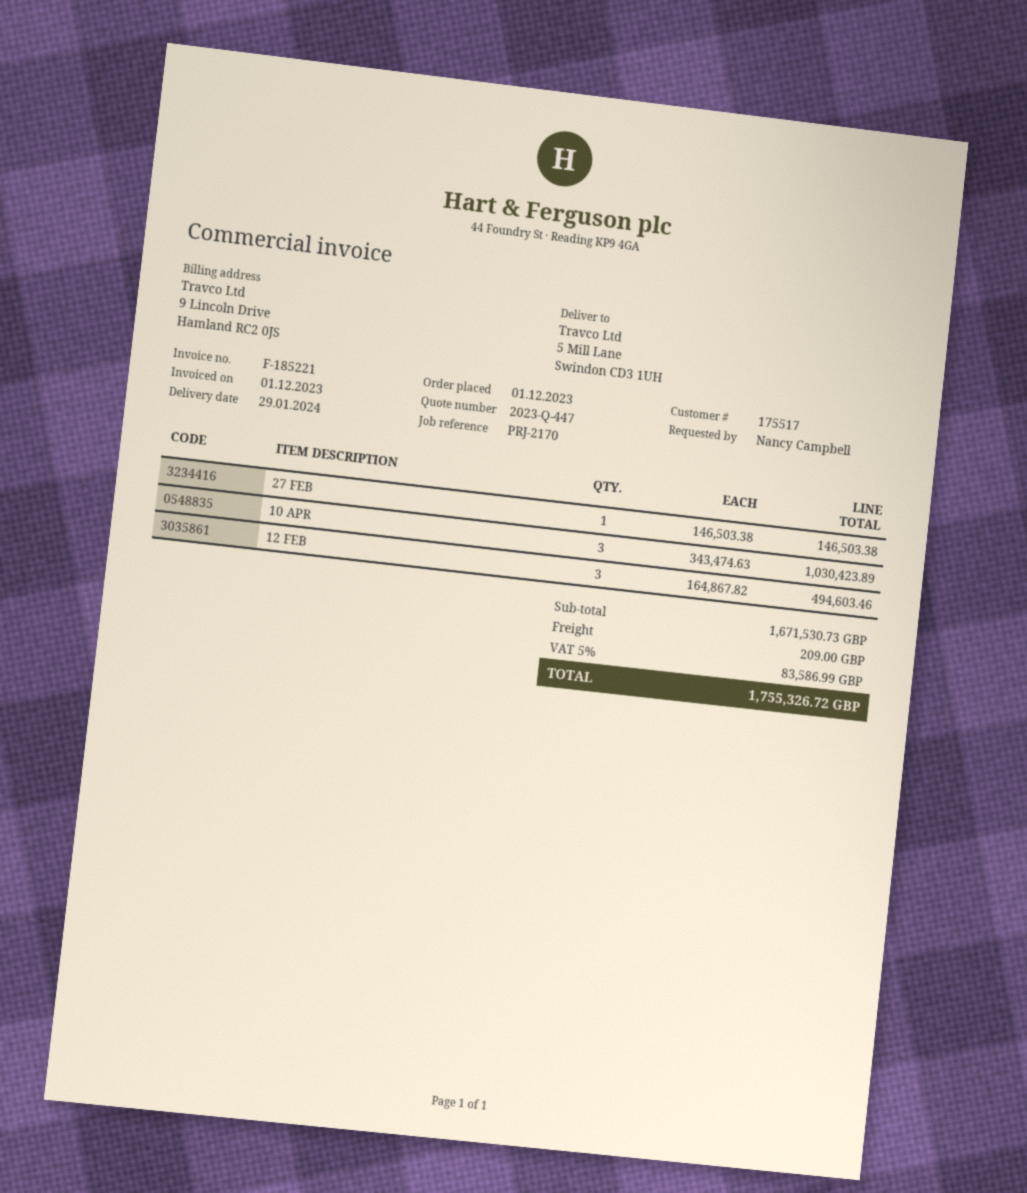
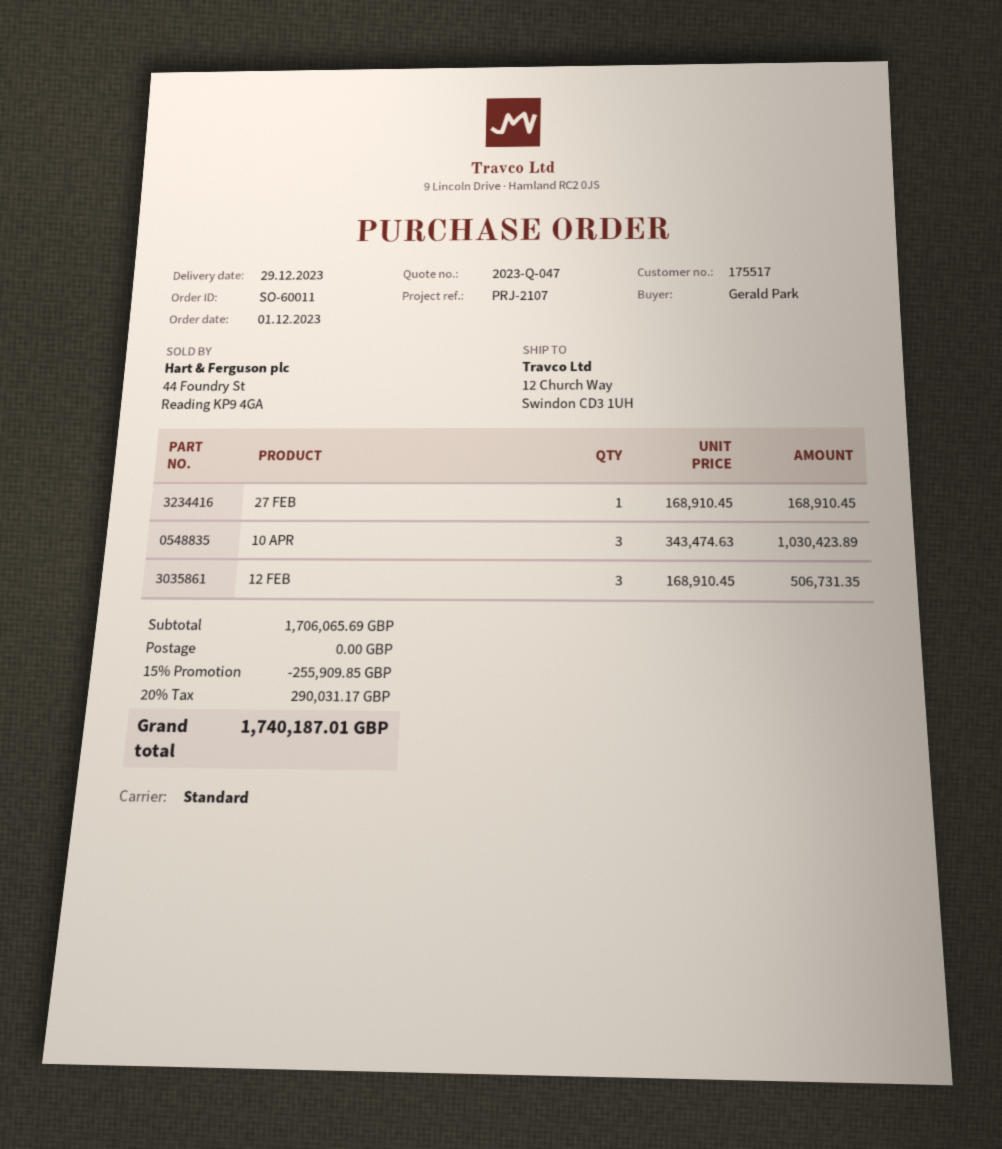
quote number: 2023-Q-447 -> 2023-Q-047
delivery date: 2024-01-29 -> 2023-12-29
reference: PRJ-2170 -> PRJ-2107
ordered by: Nancy Campbell -> Gerald Park
ship to: 5 Mill Lane, Swindon CD3 1UH -> 12 Church Way, Swindon CD3 1UH
27 FEB: 1 x 146503.38 = 146503.38 -> 1 x 168910.45 = 168910.45
12 FEB: 3 x 164867.82 = 494603.46 -> 3 x 168910.45 = 506731.35
subtotal: 1671530.73 -> 1706065.69
discount: none -> 15% = 255909.85
shipping: 209.00 -> 0.00
tax: 5% = 83586.99 -> 20% = 290031.17
total: 1755326.72 -> 1740187.01

